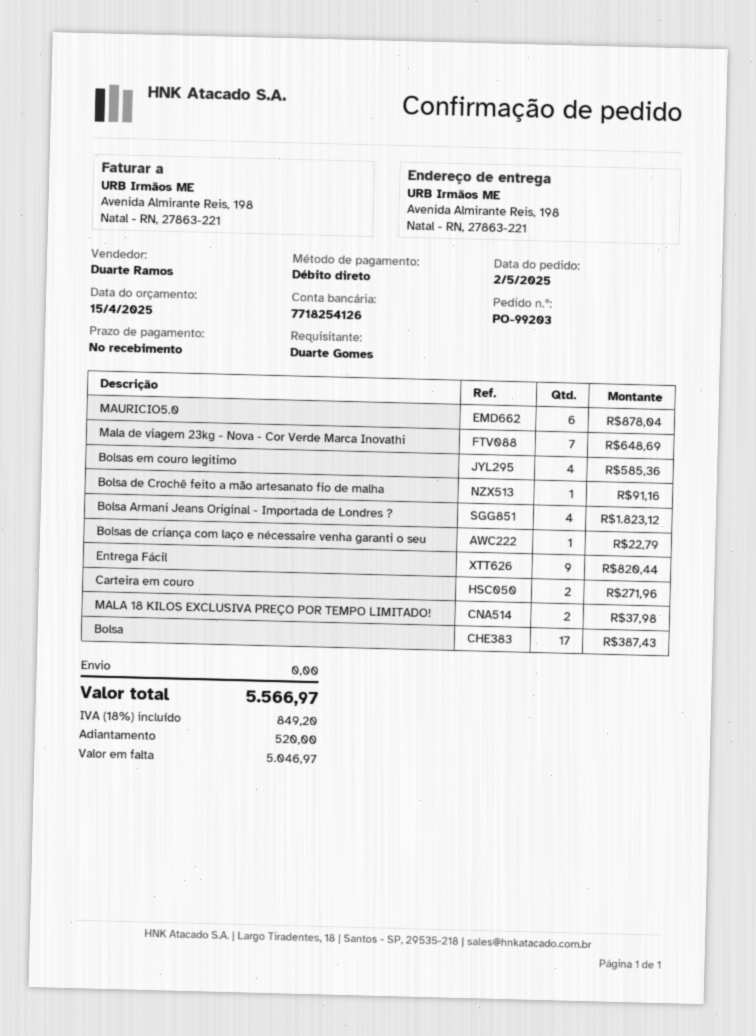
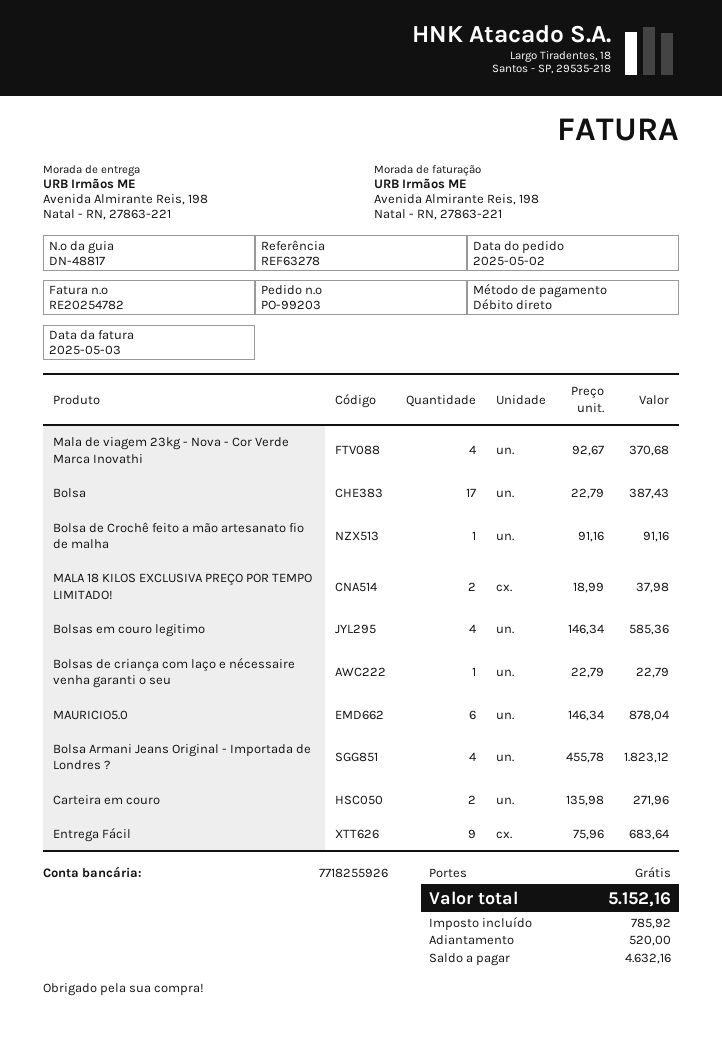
bank account: 7718254126 -> 7718255926
Mala de viagem 23kg - Nova - Cor Verde Marca Inovathi: 7 for 648.69 -> 4 for 370.68
Entrega Fácil: 9 for 820.44 -> 9 for 683.64
tax: 849.20 -> 785.92
total: 5566.97 -> 5152.16
balance: 5046.97 -> 4632.16

